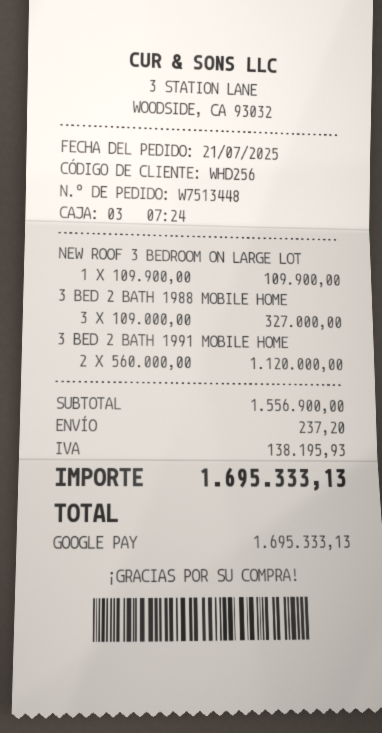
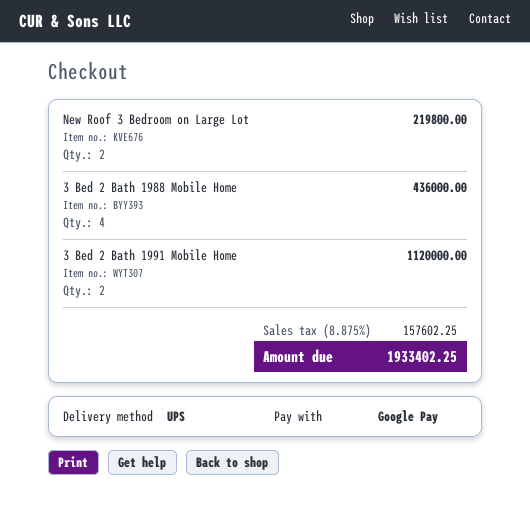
NEW ROOF 3 BEDROOM ON LARGE LOT: 1 for 109900.00 -> 2 for 219800.00
3 BED 2 BATH 1988 MOBILE HOME: 3 for 327000.00 -> 4 for 436000.00
shipping: 237.20 -> none
tax: 138195.93 -> 157602.25
total: 1695333.13 -> 1933402.25

